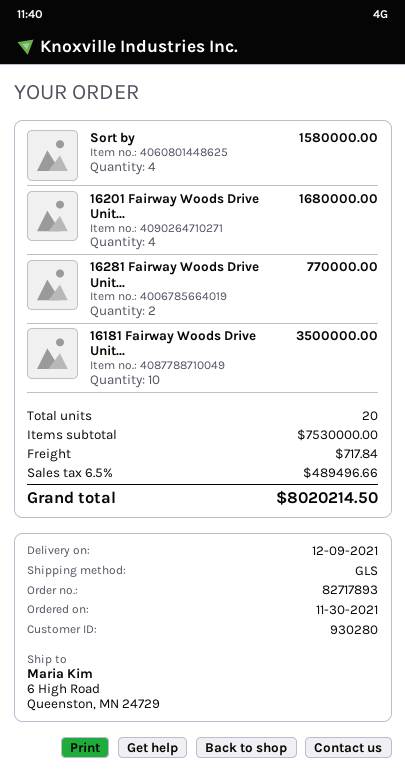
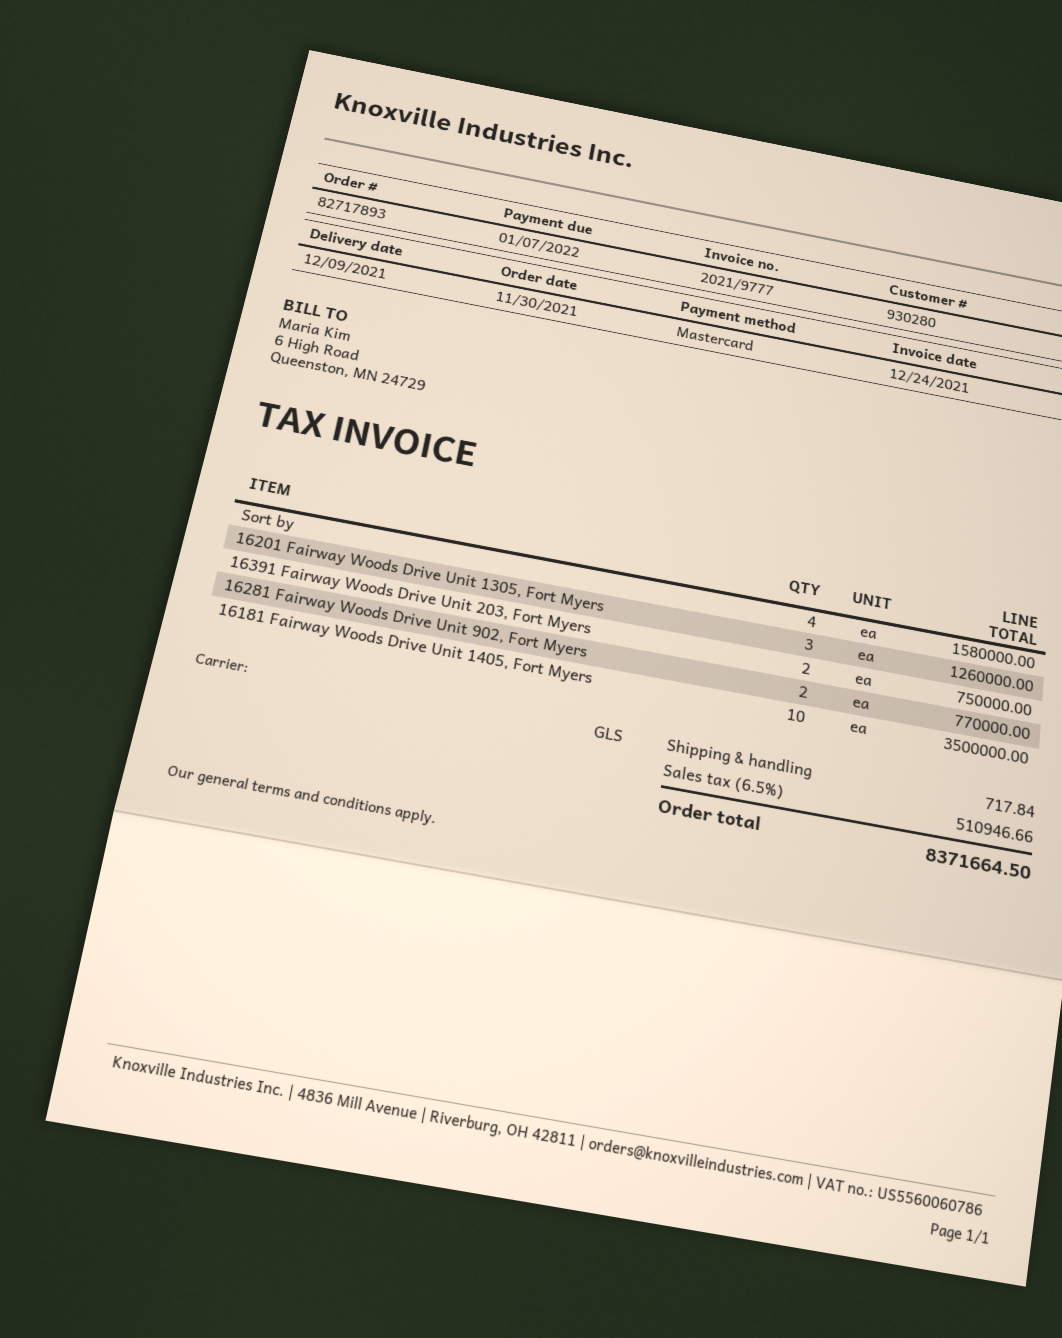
16201 Fairway Woods Drive Unit...: 4 for 1680000.00 -> 3 for 1260000.00
16391 Fairway Woods Drive Unit 203, Fort Myers: none -> 2 for 750000.00
tax: 6.5% = 489496.66 -> 6.5% = 510946.66
total: 8020214.50 -> 8371664.50

